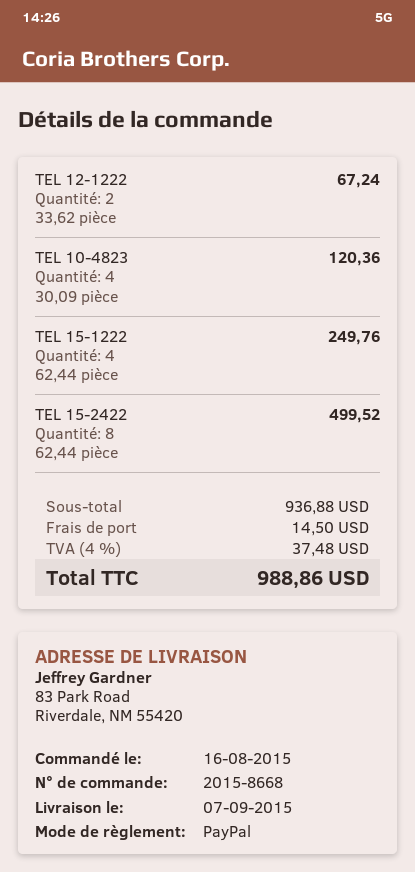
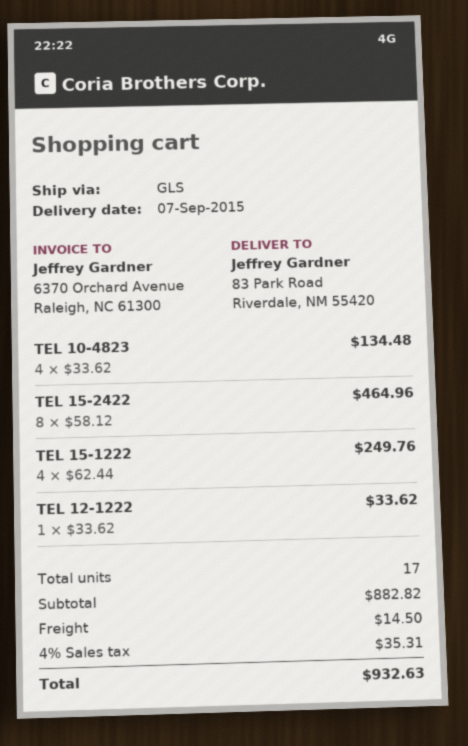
TEL 12-1222: 2 x 33.62 = 67.24 -> 1 x 33.62 = 33.62
TEL 10-4823: 4 x 30.09 = 120.36 -> 4 x 33.62 = 134.48
TEL 15-2422: 8 x 62.44 = 499.52 -> 8 x 58.12 = 464.96
subtotal: 936.88 -> 882.82
tax: 4% = 37.48 -> 4% = 35.31
total: 988.86 -> 932.63

